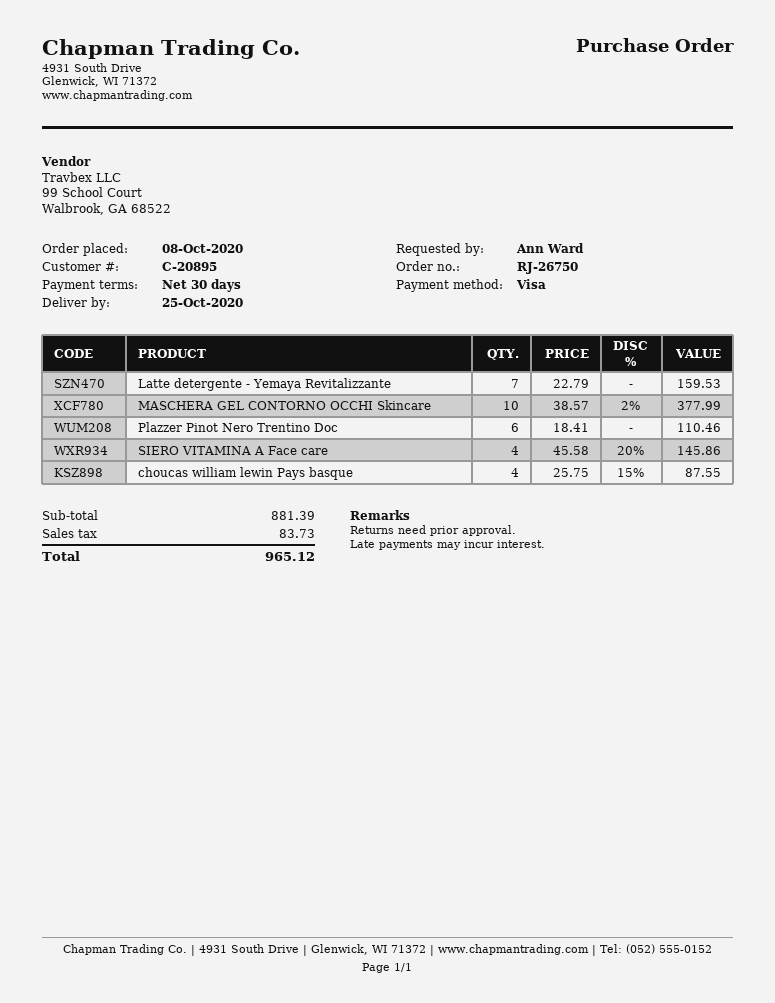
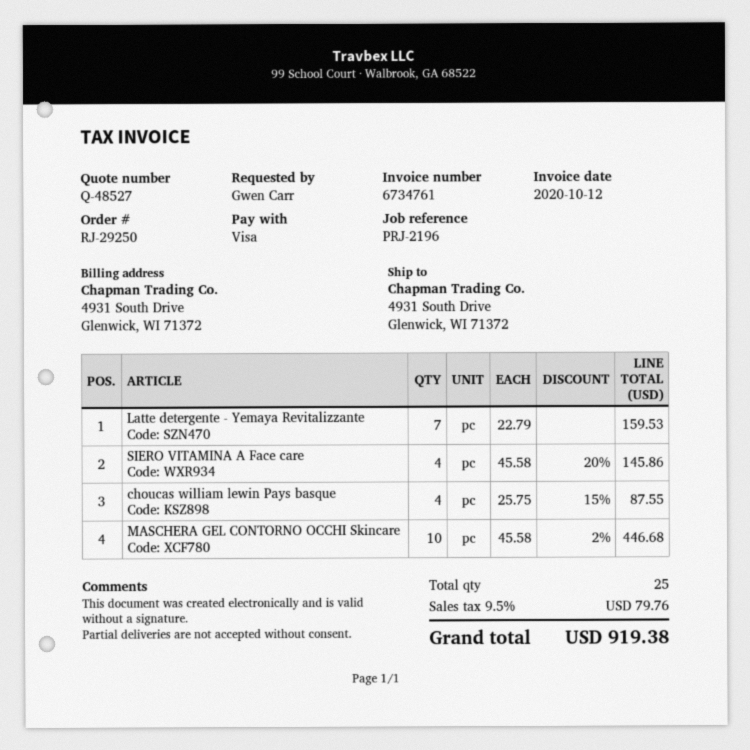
order number: RJ-26750 -> RJ-29250
ordered by: Ann Ward -> Gwen Carr
MASCHERA GEL CONTORNO OCCHI Skincare: 10 x 38.57 - 2% = 377.99 -> 10 x 45.58 - 2% = 446.68
Plazzer Pinot Nero Trentino Doc: 6 x 18.41 = 110.46 -> none
tax: 83.73 -> 79.76
total: 965.12 -> 919.38

